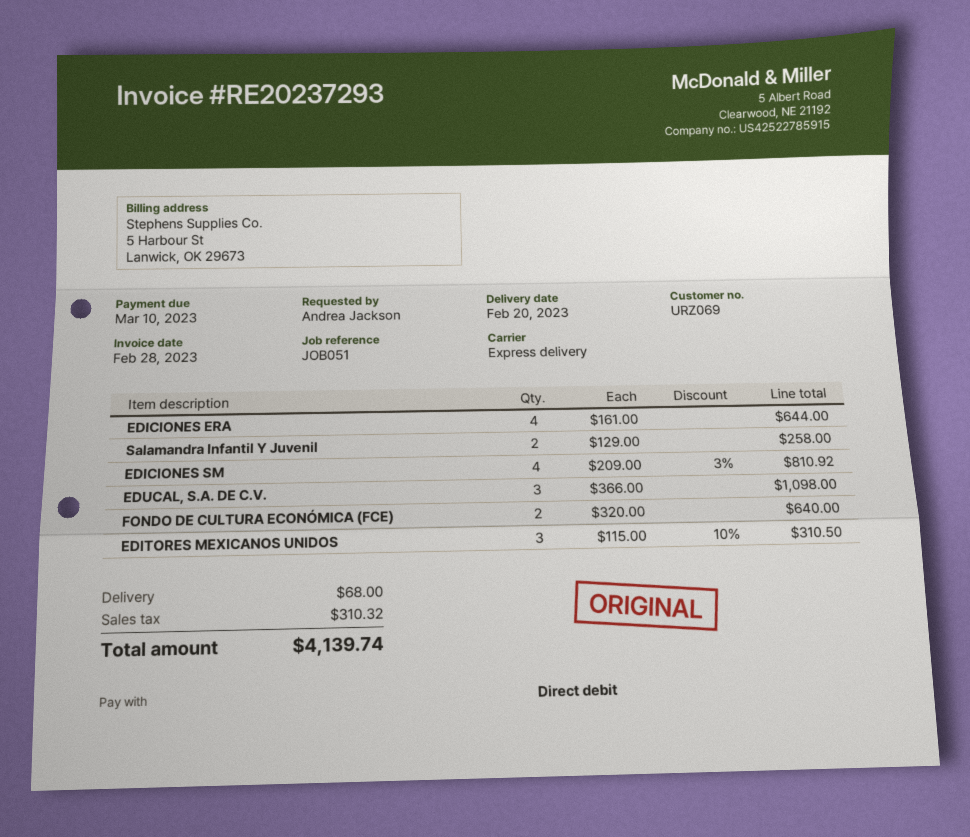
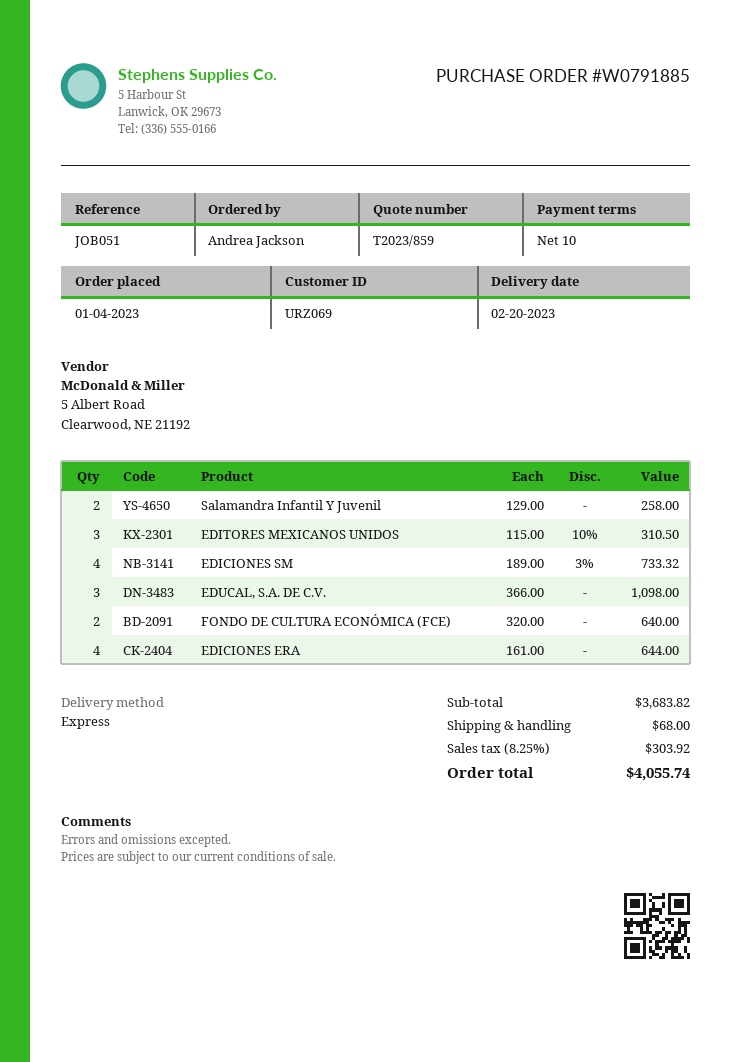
EDICIONES SM: 4 x 209.00 - 3% = 810.92 -> 4 x 189.00 - 3% = 733.32
tax: 310.32 -> 303.92
total: 4139.74 -> 4055.74

